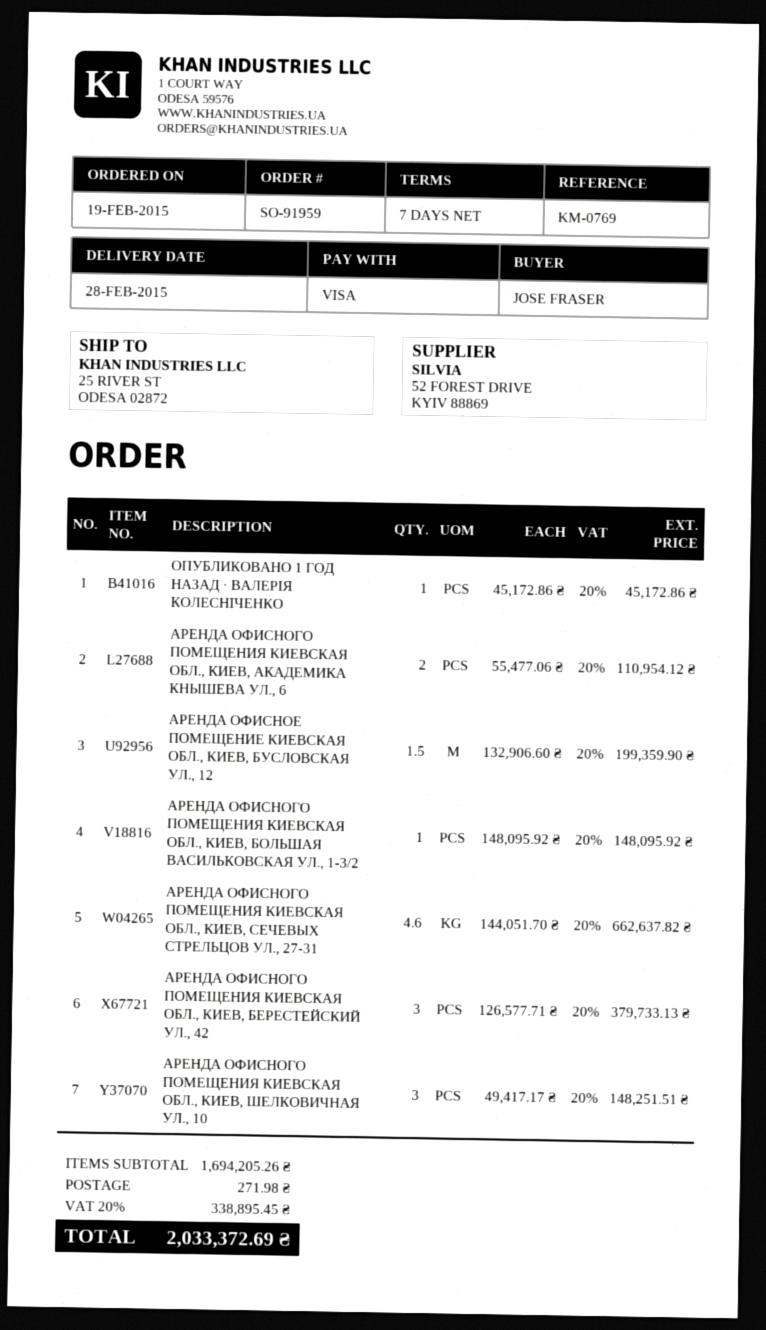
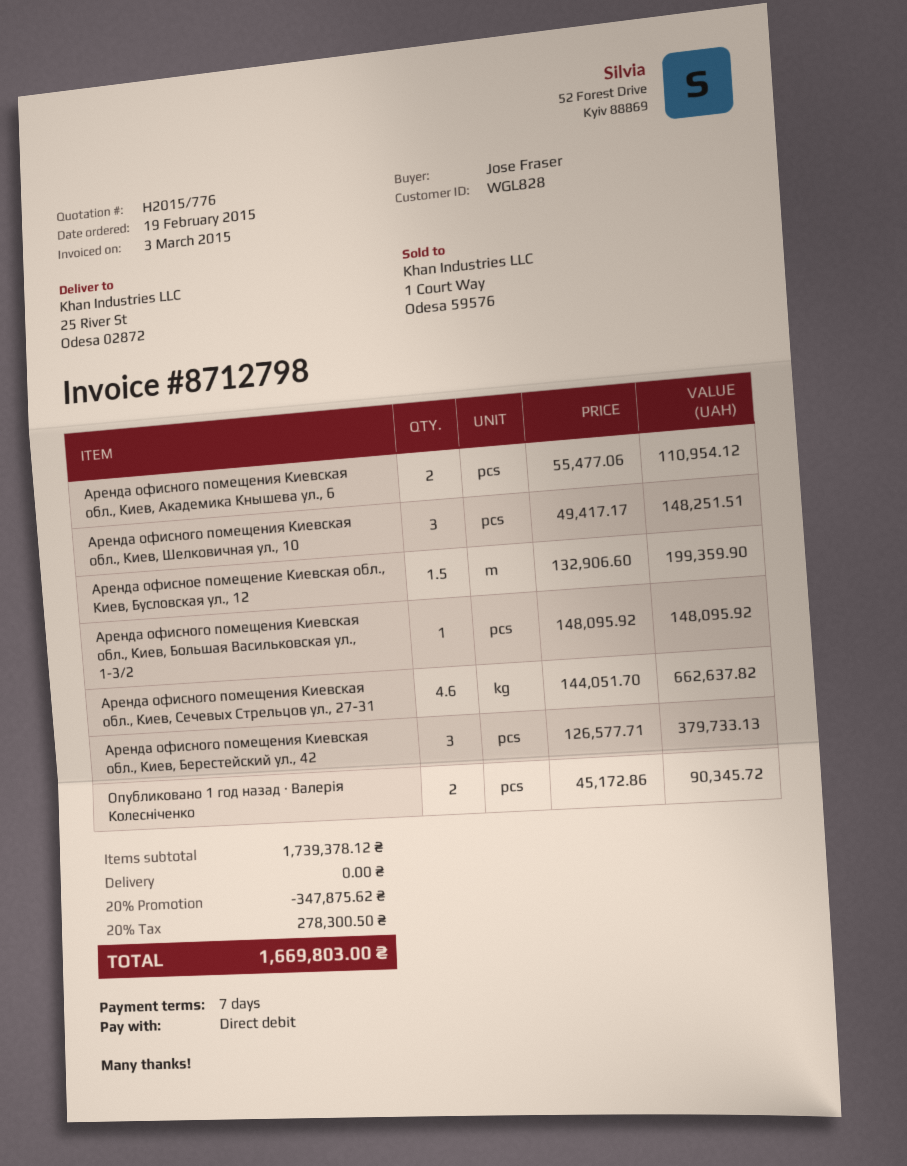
payment method: Visa -> direct debit
ОПУБЛИКОВАНО 1 ГОД НАЗАД · ВАЛЕРІЯ КОЛЕСНІЧЕНКО: 1 x 45172.86 = 45172.86 -> 2 x 45172.86 = 90345.72
subtotal: 1694205.26 -> 1739378.12
discount: none -> 20% = 347875.62
shipping: 271.98 -> 0.00
tax: 20% = 338895.45 -> 20% = 278300.50
total: 2033372.69 -> 1669803.00

